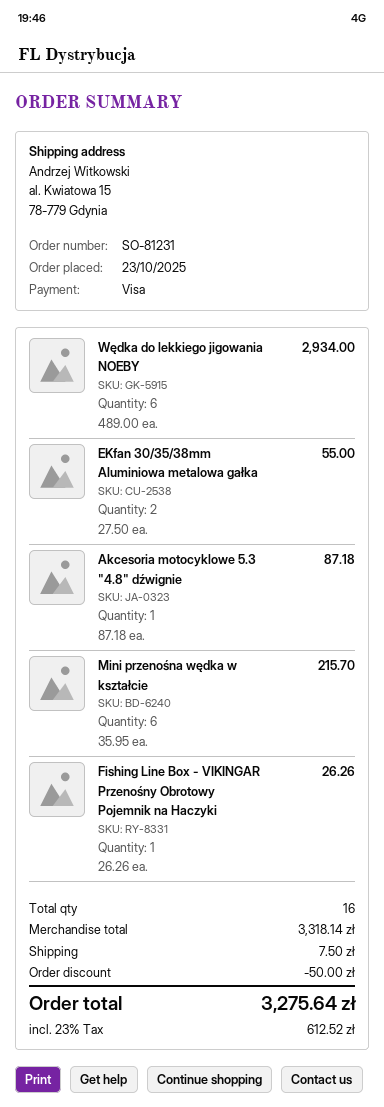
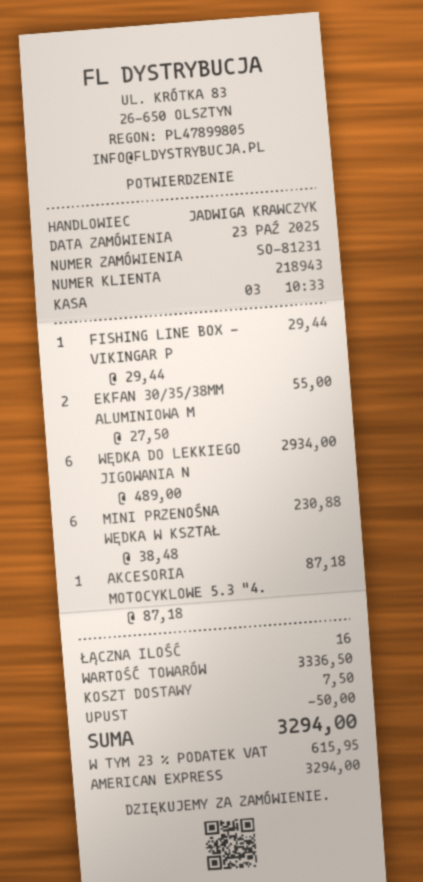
payment method: Visa -> American Express
Mini przenośna wędka w kształcie: 6 x 35.95 = 215.70 -> 6 x 38.48 = 230.88
Fishing Line Box - VIKINGAR Przenośny Obrotowy Pojemnik na Haczyki: 1 x 26.26 = 26.26 -> 1 x 29.44 = 29.44
subtotal: 3318.14 -> 3336.50
tax: 23% = 612.52 -> 23% = 615.95
total: 3275.64 -> 3294.00

